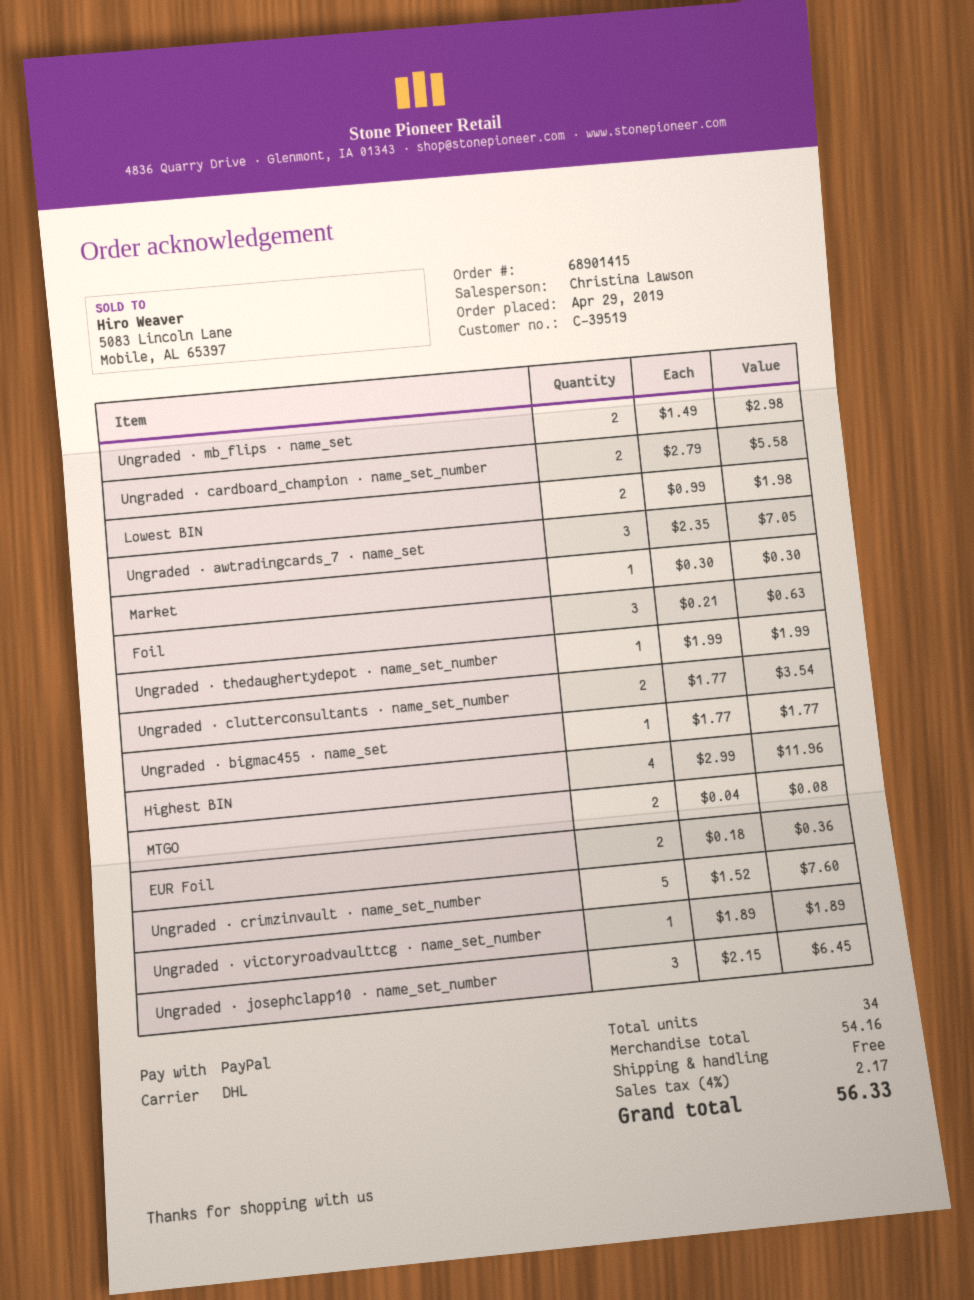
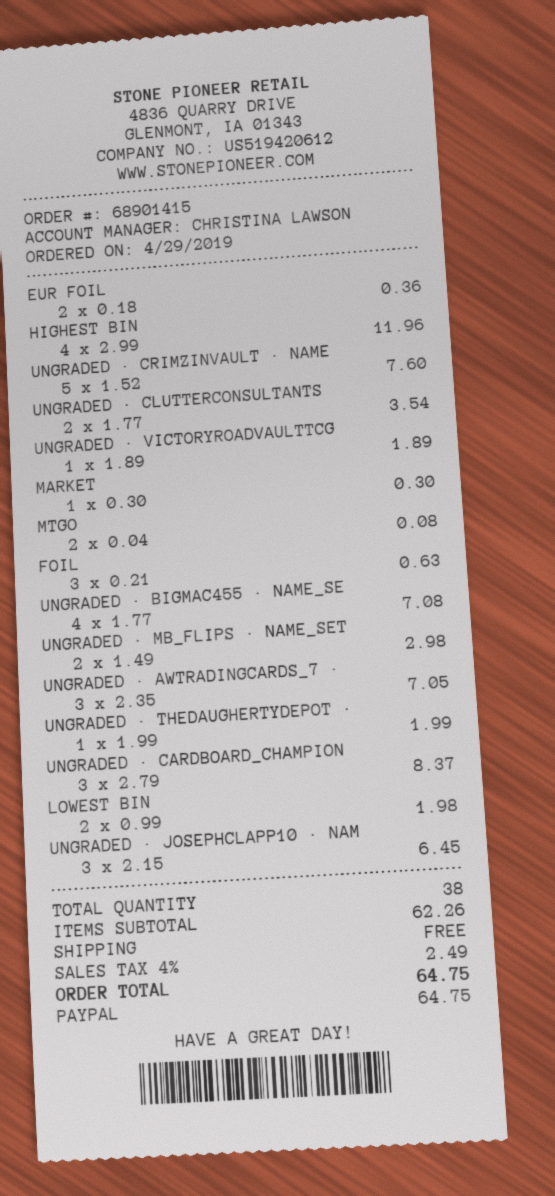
Ungraded · cardboard_champion · name_set_number: 2 x 2.79 = 5.58 -> 3 x 2.79 = 8.37
Ungraded · bigmac455 · name_set: 1 x 1.77 = 1.77 -> 4 x 1.77 = 7.08
total quantity: 34 -> 38
subtotal: 54.16 -> 62.26
tax: 4% = 2.17 -> 4% = 2.49
total: 56.33 -> 64.75

